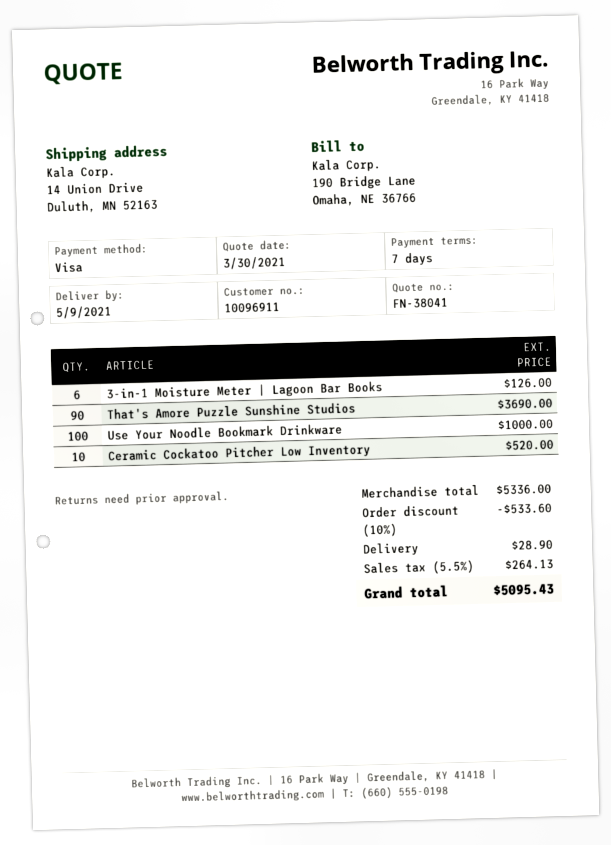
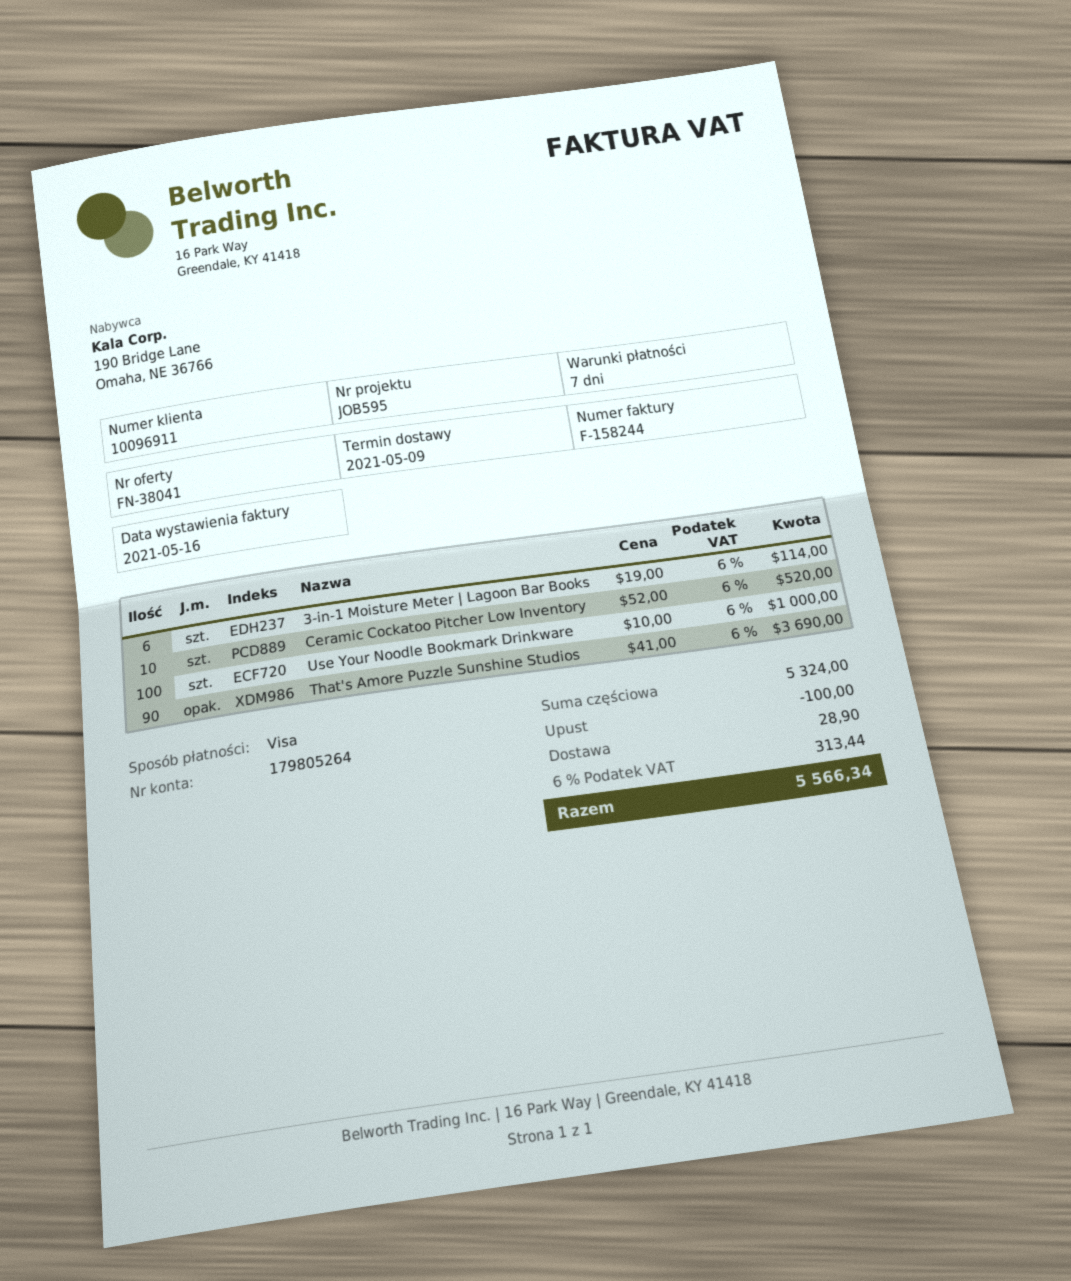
3-in-1 Moisture Meter | Lagoon Bar Books: 6 for 126.00 -> 6 for 114.00
subtotal: 5336.00 -> 5324.00
discount: 533.60 -> 100.00
tax: 5.5% = 264.13 -> 6% = 313.44
total: 5095.43 -> 5566.34

